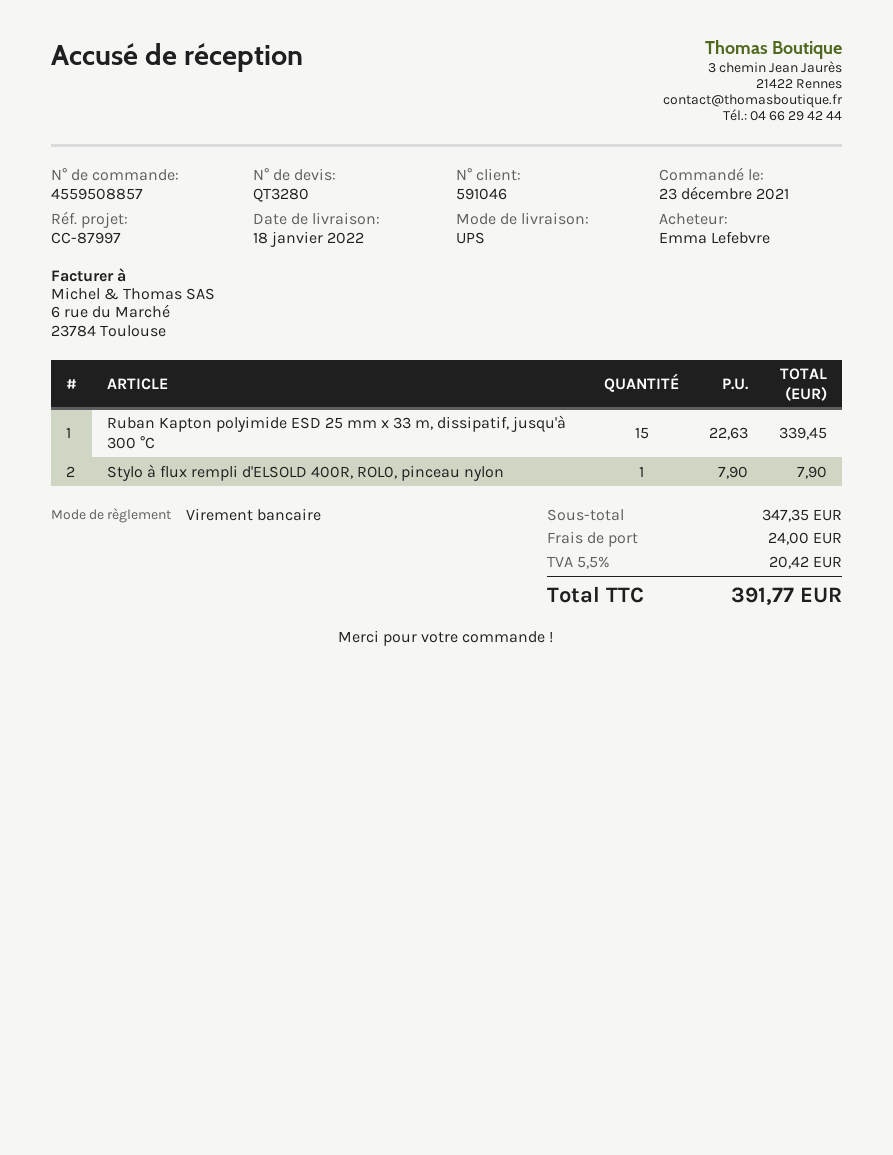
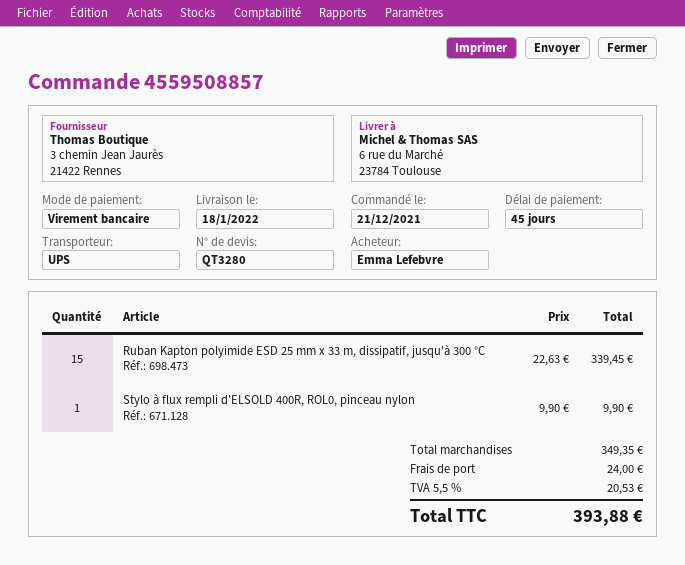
order date: 2021-12-23 -> 2021-12-21
Stylo à flux rempli d'ELSOLD 400R, ROL0, pinceau nylon: 1 x 7.90 = 7.90 -> 1 x 9.90 = 9.90
subtotal: 347.35 -> 349.35
tax: 5.5% = 20.42 -> 5.5% = 20.53
total: 391.77 -> 393.88

